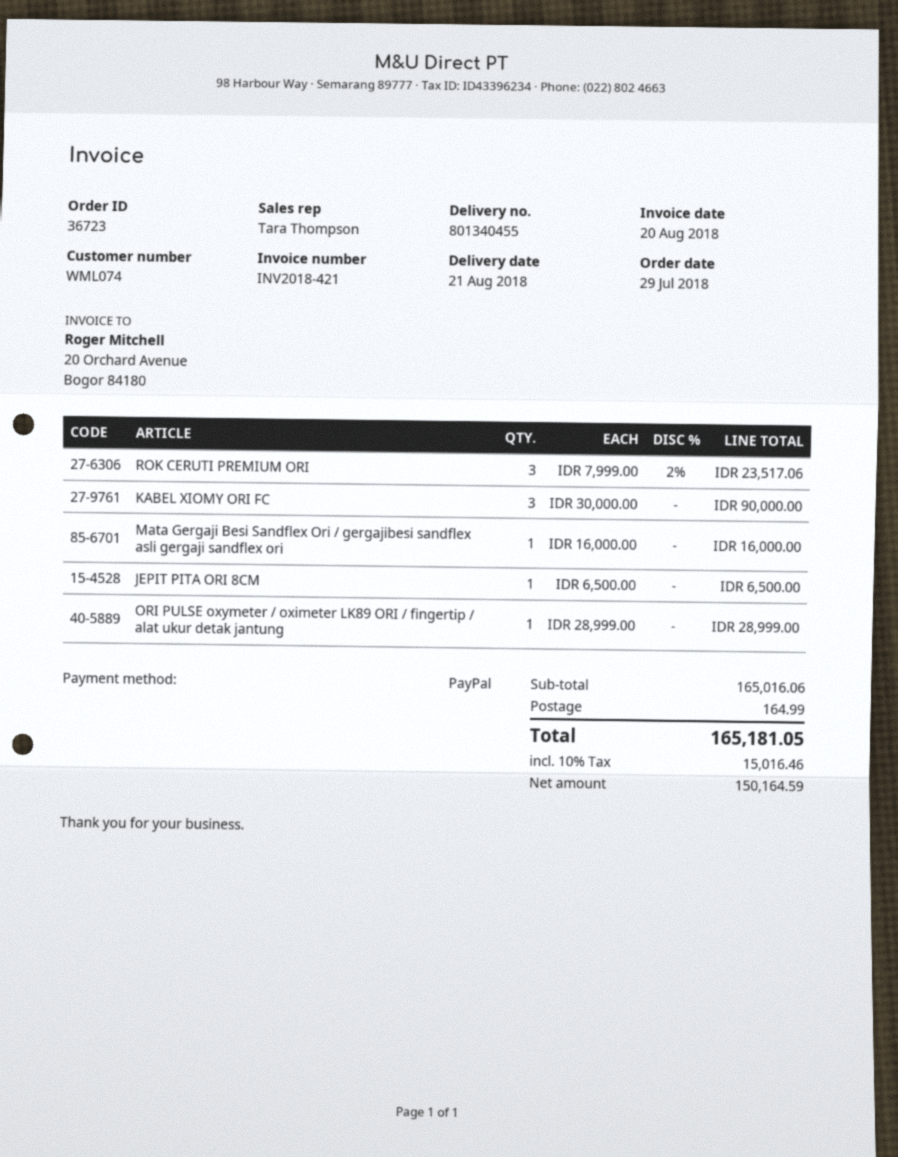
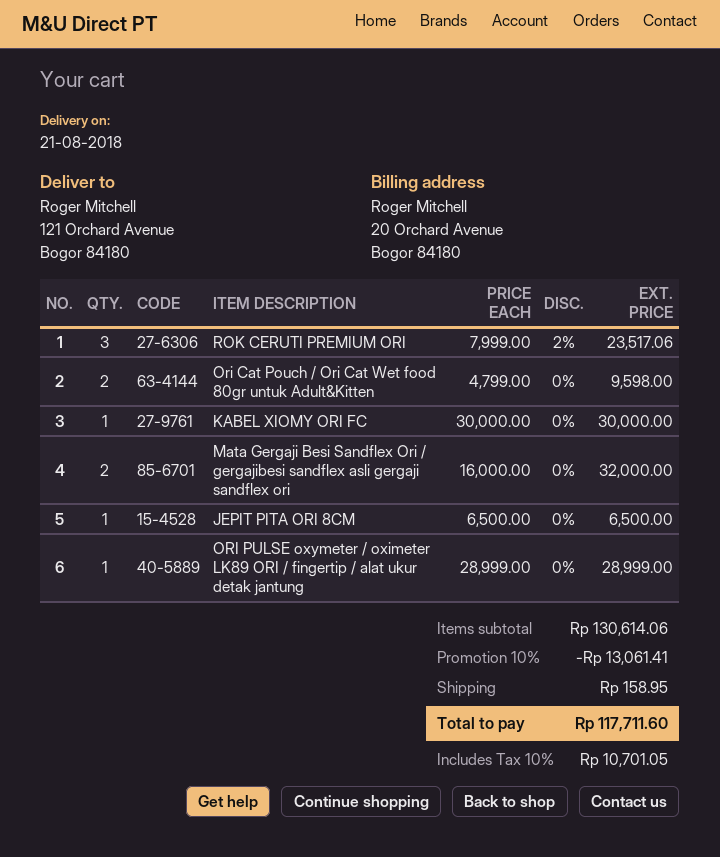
KABEL XIOMY ORI FC: 3 x 30000.00 = 90000.00 -> 1 x 30000.00 = 30000.00
Mata Gergaji Besi Sandflex Ori / gergajibesi sandflex asli gergaji sandflex ori: 1 x 16000.00 = 16000.00 -> 2 x 16000.00 = 32000.00
Ori Cat Pouch / Ori Cat Wet food 80gr untuk Adult&Kitten: none -> 2 x 4799.00 = 9598.00
subtotal: 165016.06 -> 130614.06
discount: none -> 10% = 13061.41
shipping: 164.99 -> 158.95
tax: 10% = 15016.46 -> 10% = 10701.05
total: 165181.05 -> 117711.60

